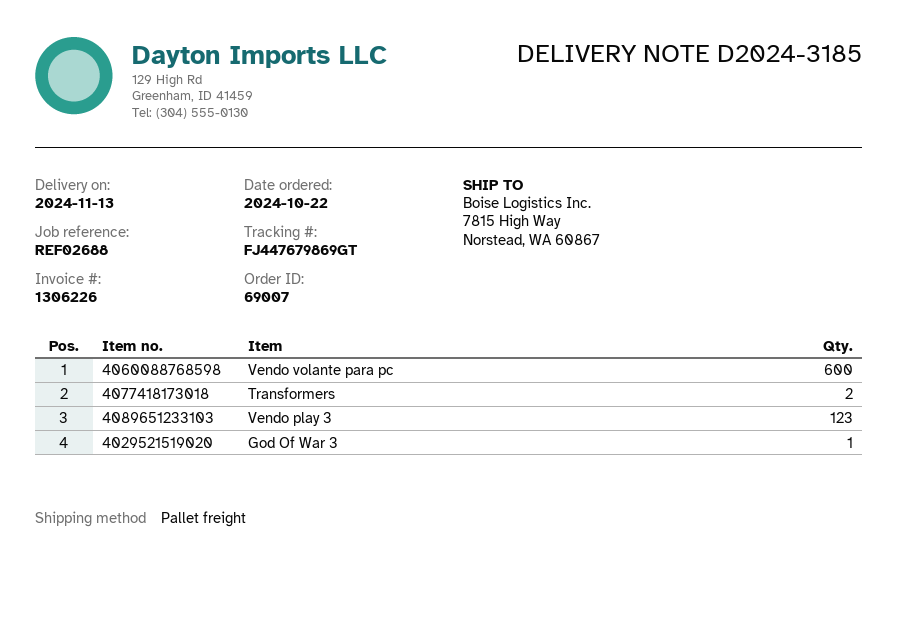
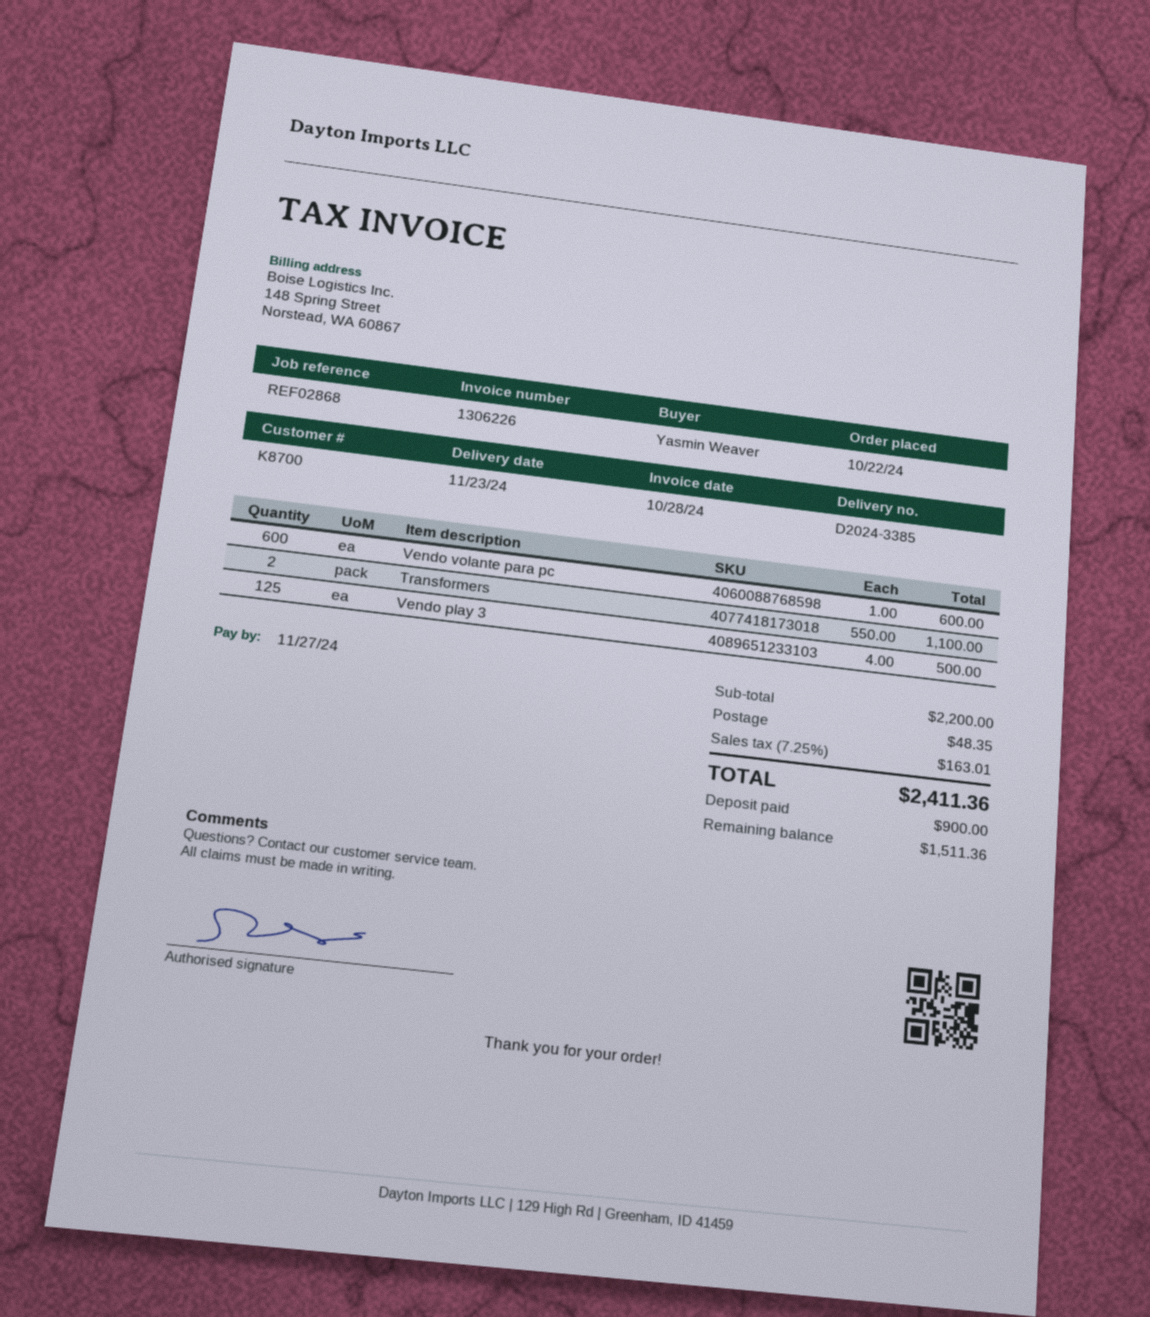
delivery note number: D2024-3185 -> D2024-3385
delivery date: 2024-11-13 -> 2024-11-23
reference: REF02688 -> REF02868
Vendo play 3: 123 -> 125
God Of War 3: 1 -> none

